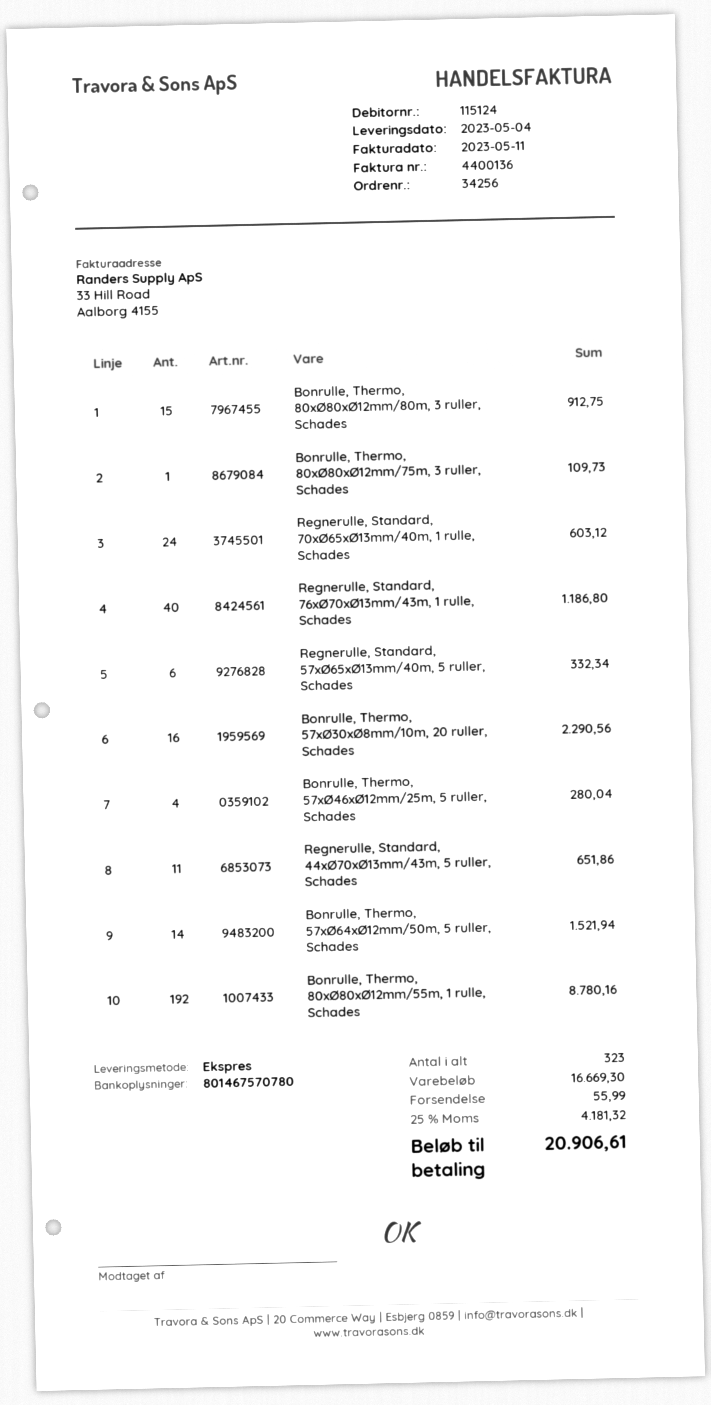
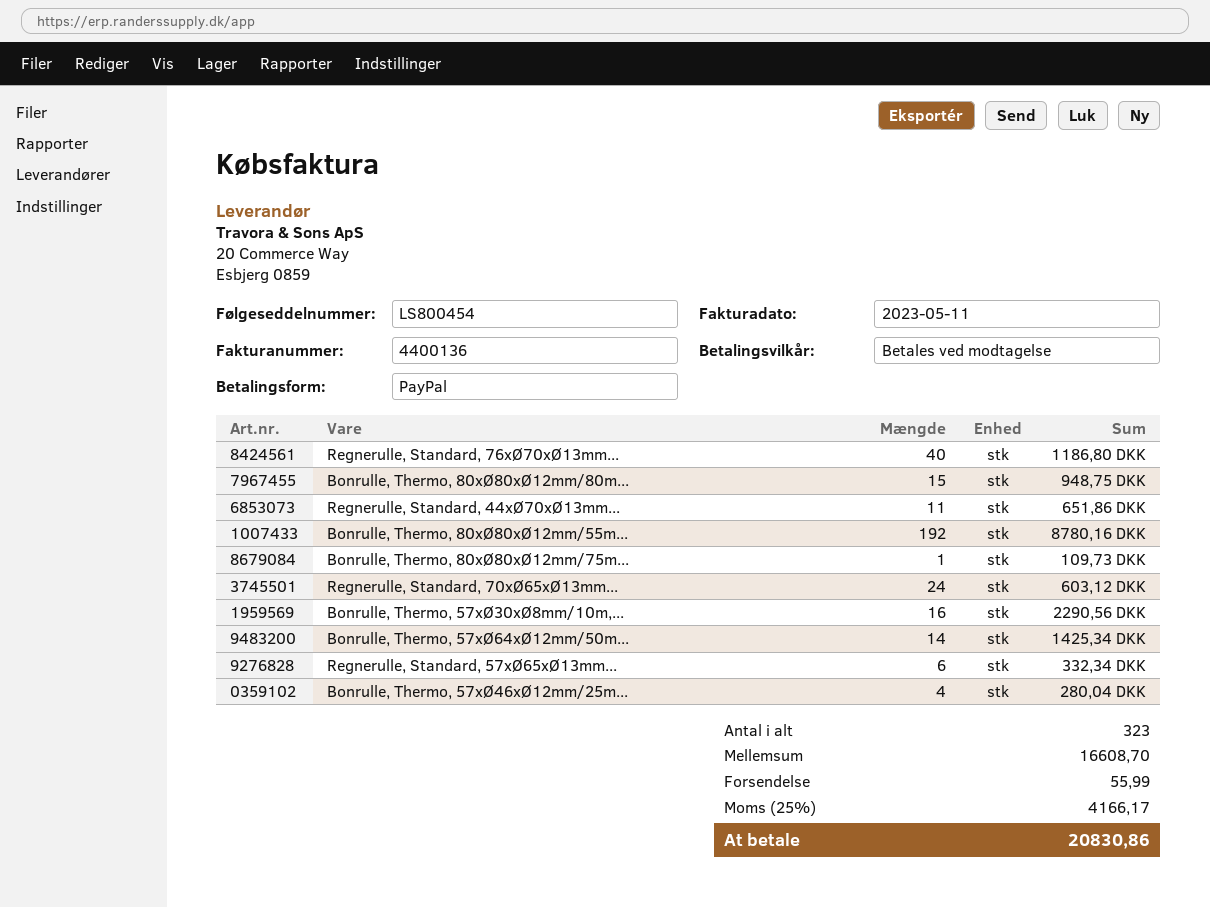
Bonrulle, Thermo, 80xØ80xØ12mm/80m, 3 ruller, Schades: 15 for 912.75 -> 15 for 948.75
Bonrulle, Thermo, 57xØ64xØ12mm/50m, 5 ruller, Schades: 14 for 1521.94 -> 14 for 1425.34
subtotal: 16669.30 -> 16608.70
tax: 25% = 4181.32 -> 25% = 4166.17
total: 20906.61 -> 20830.86

